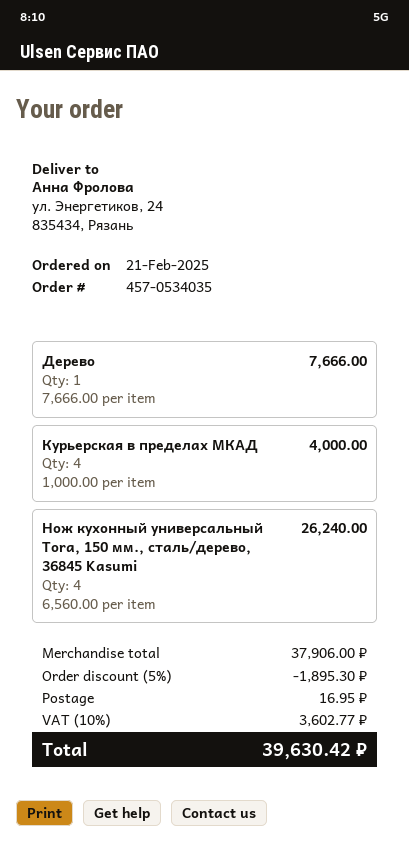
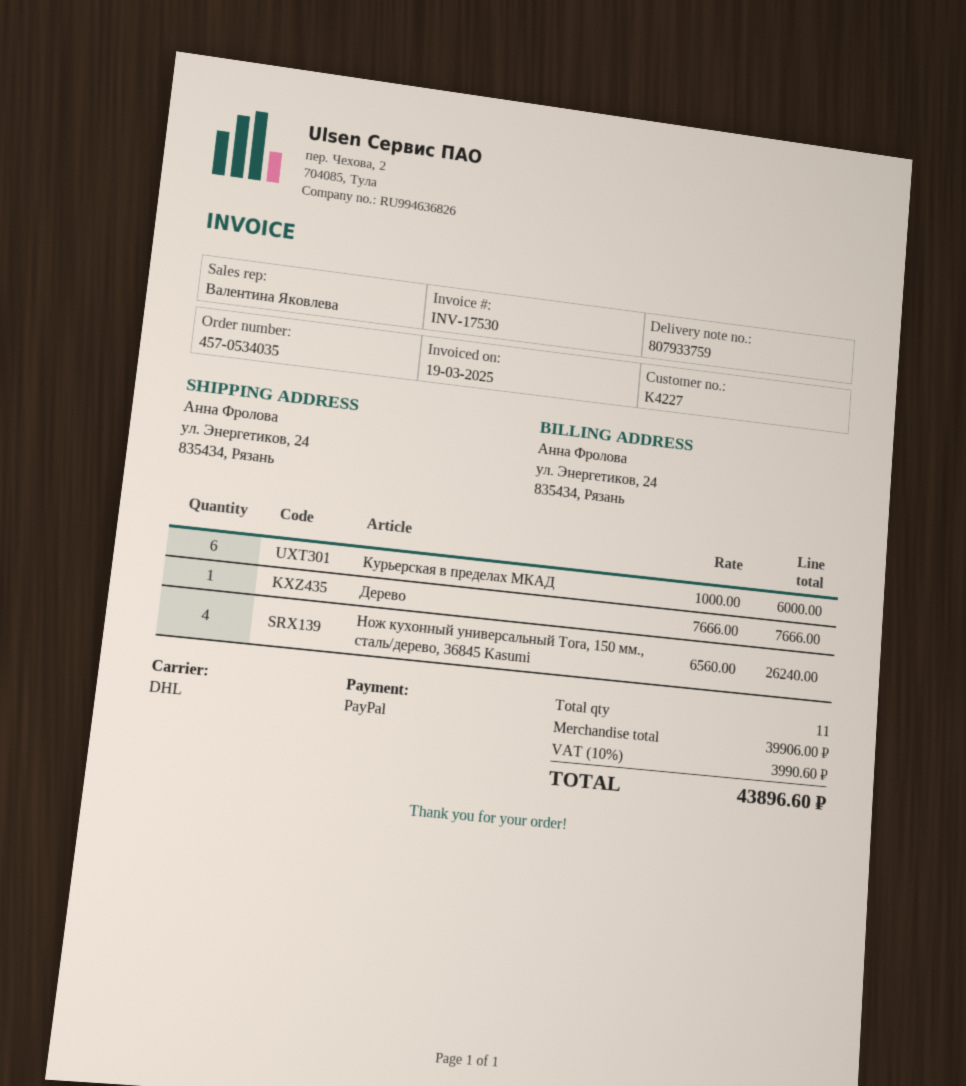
Курьерская в пределах МКАД: 4 x 1000.00 = 4000.00 -> 6 x 1000.00 = 6000.00
subtotal: 37906.00 -> 39906.00
discount: 5% = 1895.30 -> none
shipping: 16.95 -> none
tax: 10% = 3602.77 -> 10% = 3990.60
total: 39630.42 -> 43896.60

